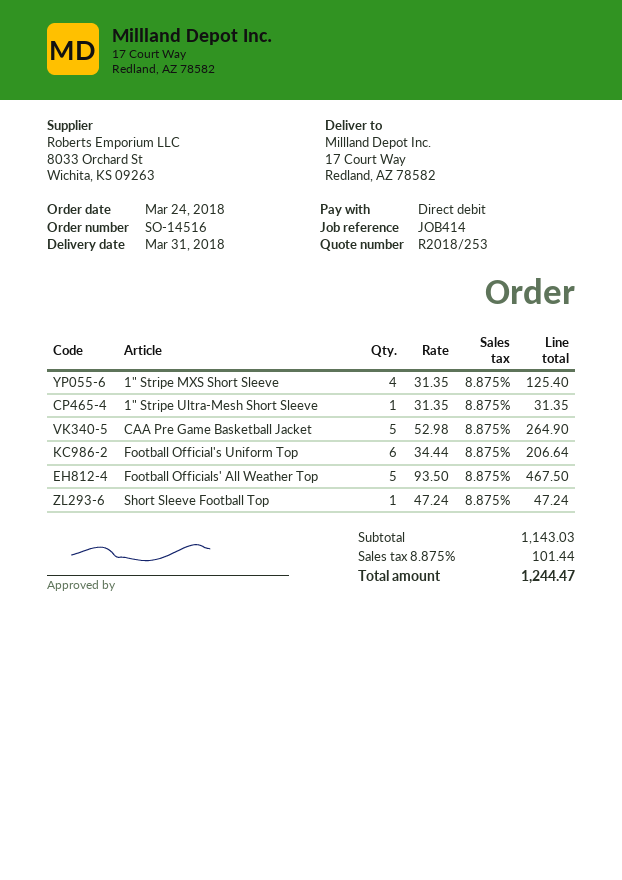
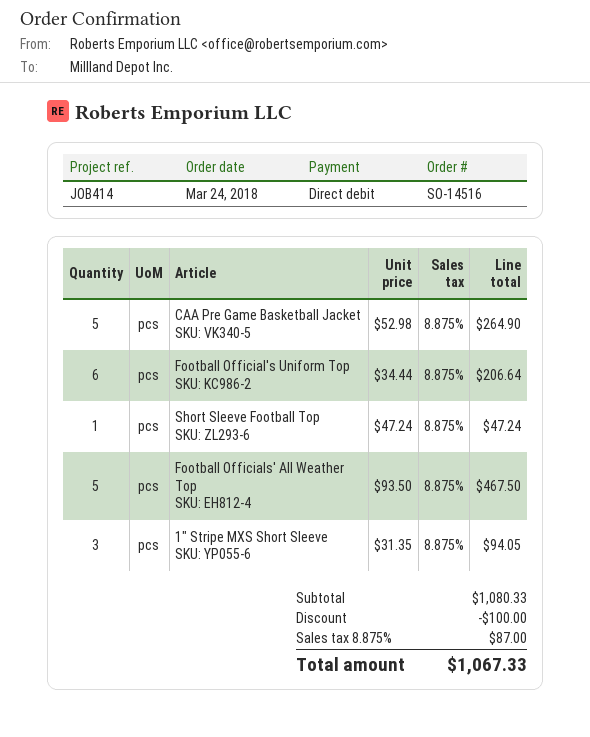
1" Stripe MXS Short Sleeve: 4 x 31.35 = 125.40 -> 3 x 31.35 = 94.05
1" Stripe Ultra-Mesh Short Sleeve: 1 x 31.35 = 31.35 -> none
subtotal: 1143.03 -> 1080.33
discount: none -> 100.00
tax: 8.875% = 101.44 -> 8.875% = 87.00
total: 1244.47 -> 1067.33

